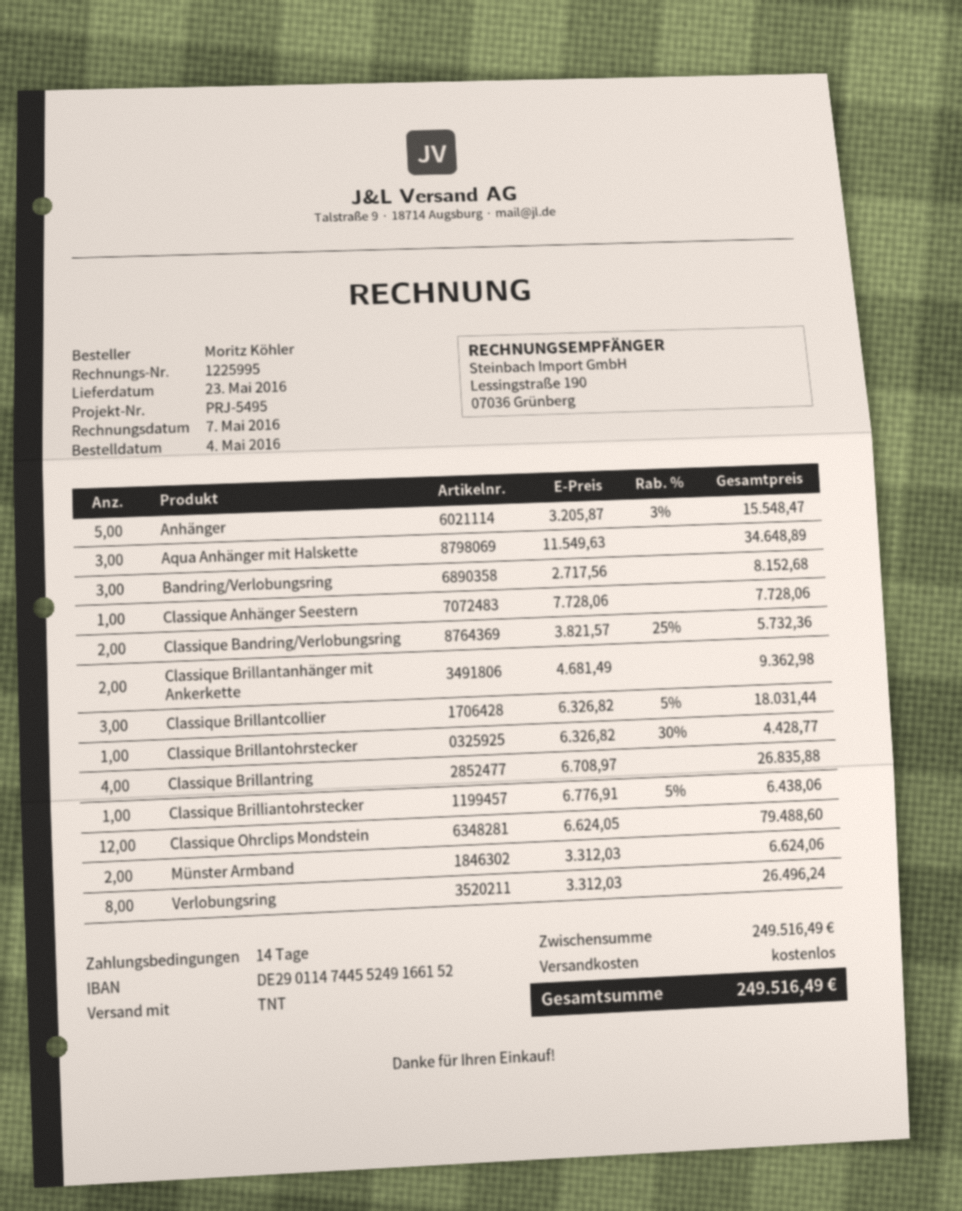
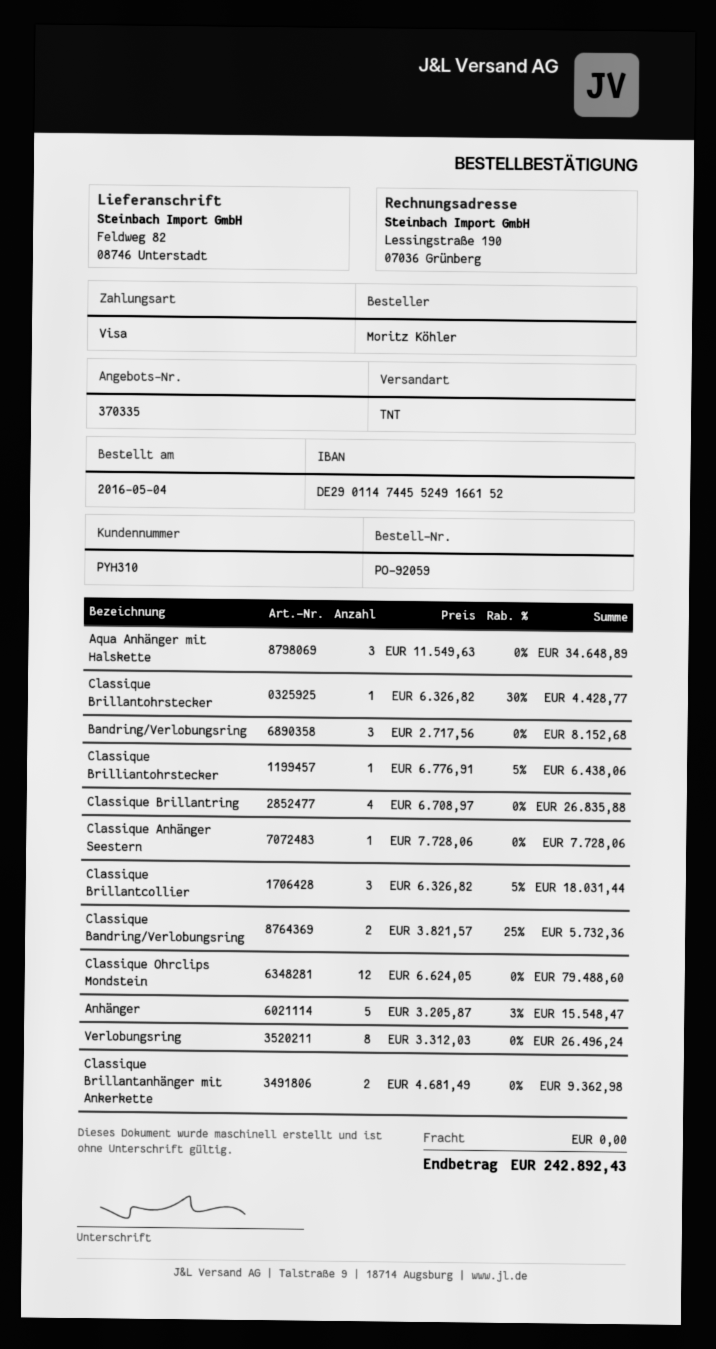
Münster Armband: 2 x 3312.03 = 6624.06 -> none
total: 249516.49 -> 242892.43

